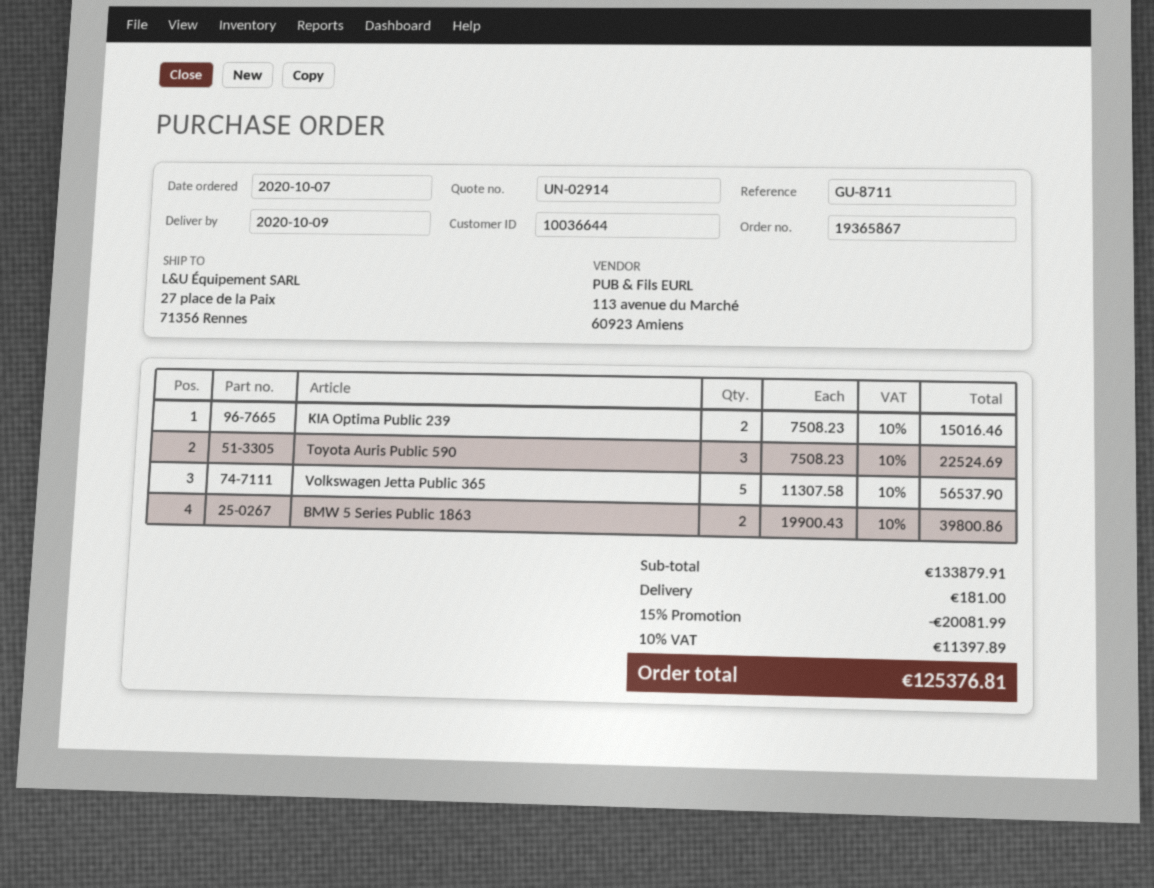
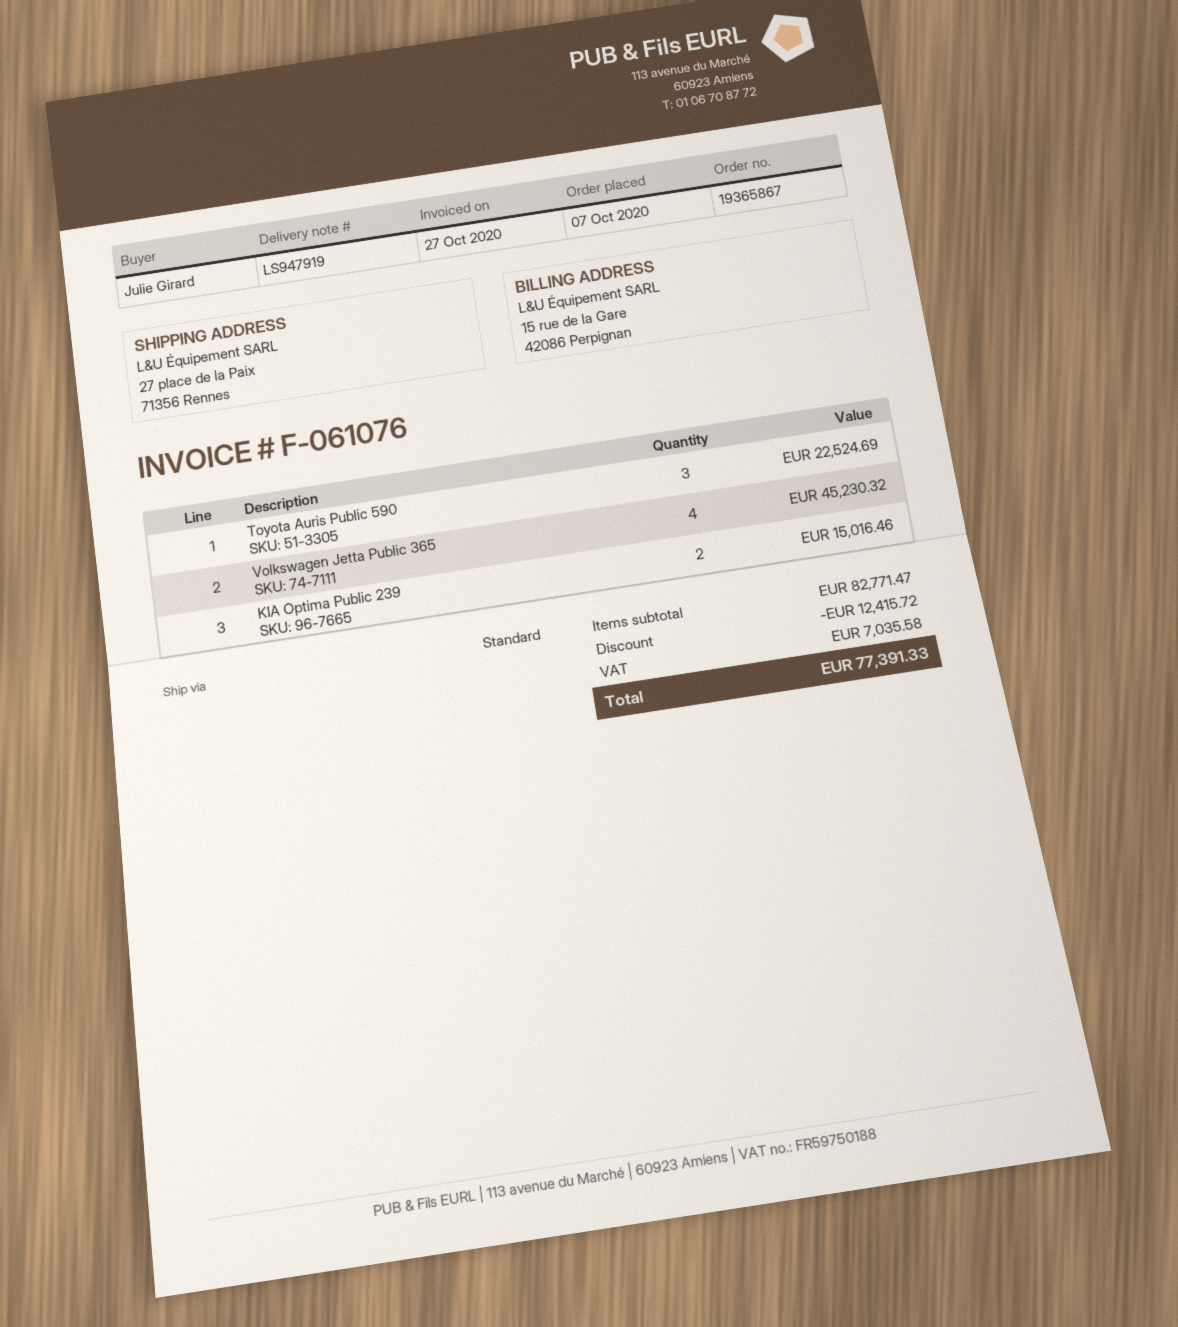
Volkswagen Jetta Public 365: 5 for 56537.90 -> 4 for 45230.32
BMW 5 Series Public 1863: 2 for 39800.86 -> none
subtotal: 133879.91 -> 82771.47
discount: 20081.99 -> 12415.72
shipping: 181.00 -> none
tax: 11397.89 -> 7035.58
total: 125376.81 -> 77391.33

